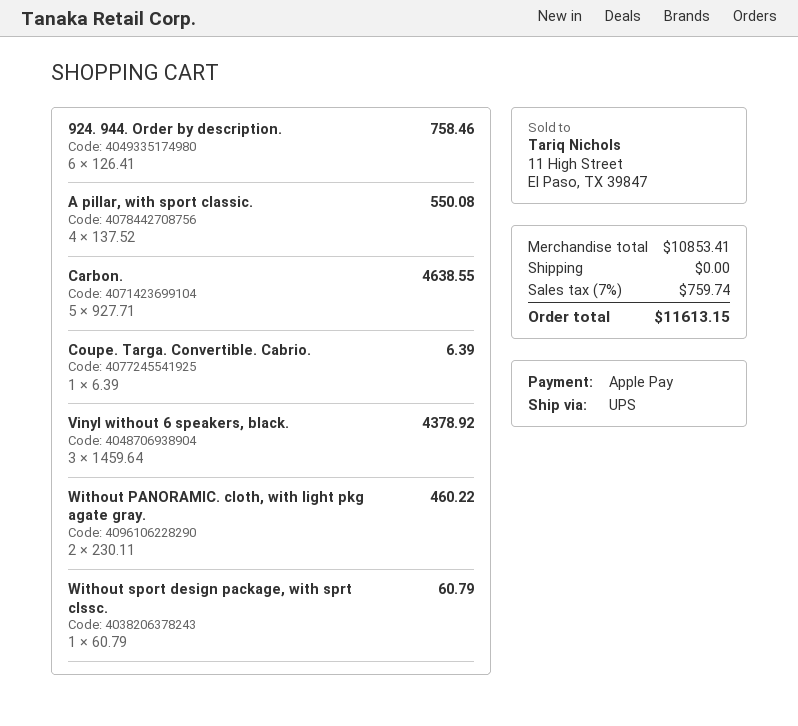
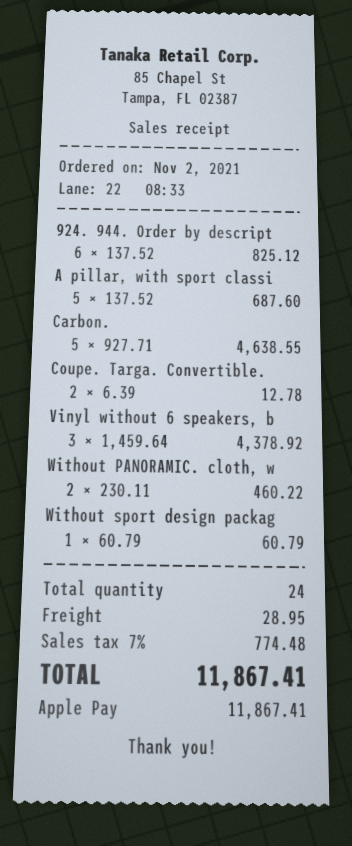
924. 944. Order by description.: 6 x 126.41 = 758.46 -> 6 x 137.52 = 825.12
A pillar, with sport classic.: 4 x 137.52 = 550.08 -> 5 x 137.52 = 687.60
Coupe. Targa. Convertible. Cabrio.: 1 x 6.39 = 6.39 -> 2 x 6.39 = 12.78
shipping: 0.00 -> 28.95
tax: 7% = 759.74 -> 7% = 774.48
total: 11613.15 -> 11867.41

